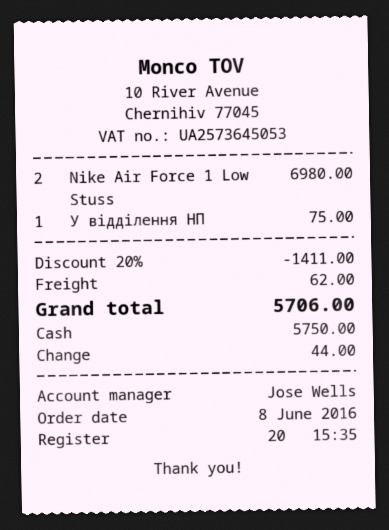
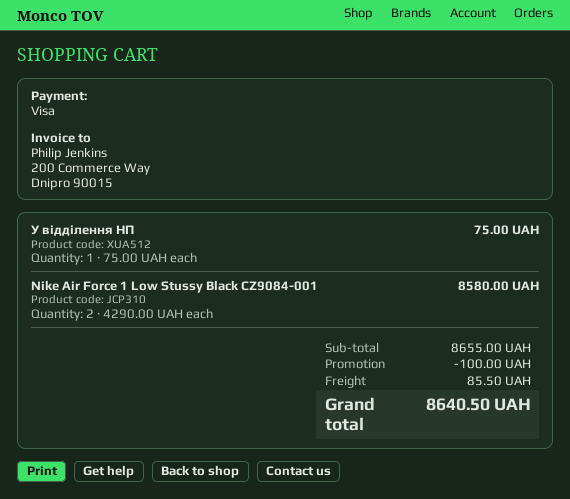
payment method: cash -> Visa
Nike Air Force 1 Low Stuss: 2 for 6980.00 -> 2 for 8580.00
discount: 1411.00 -> 100.00
shipping: 62.00 -> 85.50
total: 5706.00 -> 8640.50

